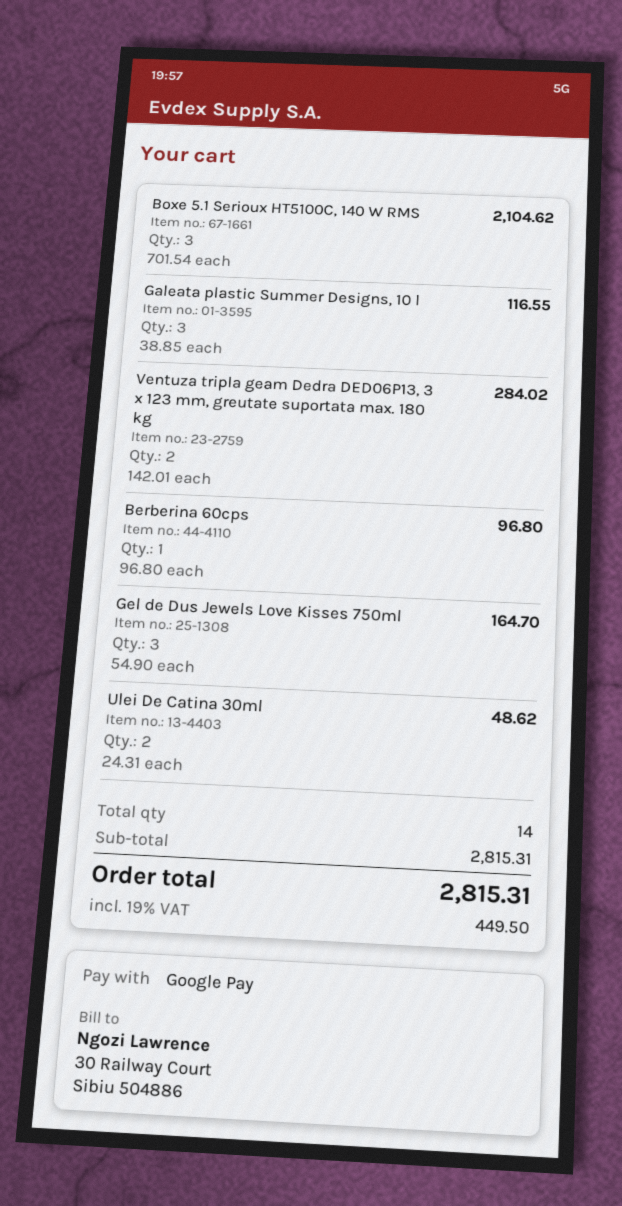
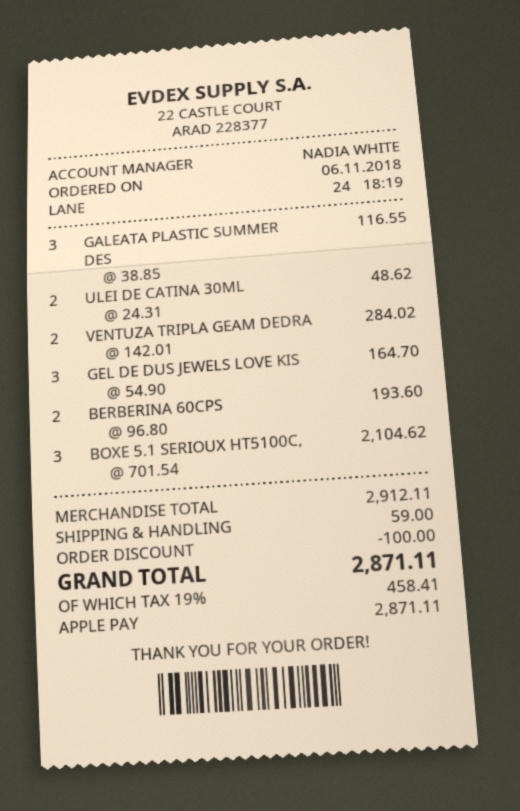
payment method: Google Pay -> Apple Pay
Berberina 60cps: 1 x 96.80 = 96.80 -> 2 x 96.80 = 193.60
subtotal: 2815.31 -> 2912.11
discount: none -> 100.00
shipping: none -> 59.00
tax: 19% = 449.50 -> 19% = 458.41
total: 2815.31 -> 2871.11

